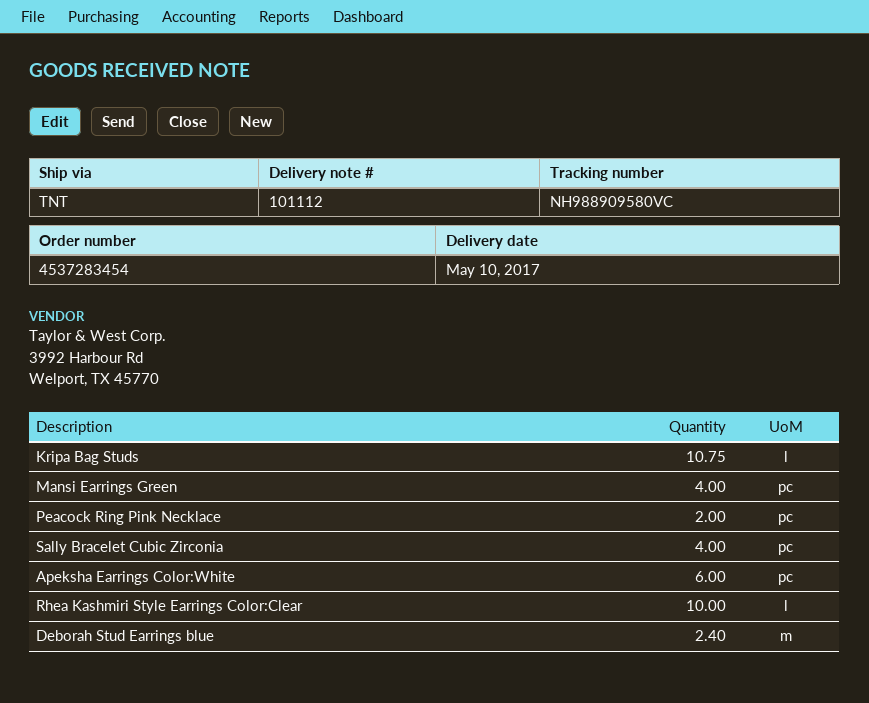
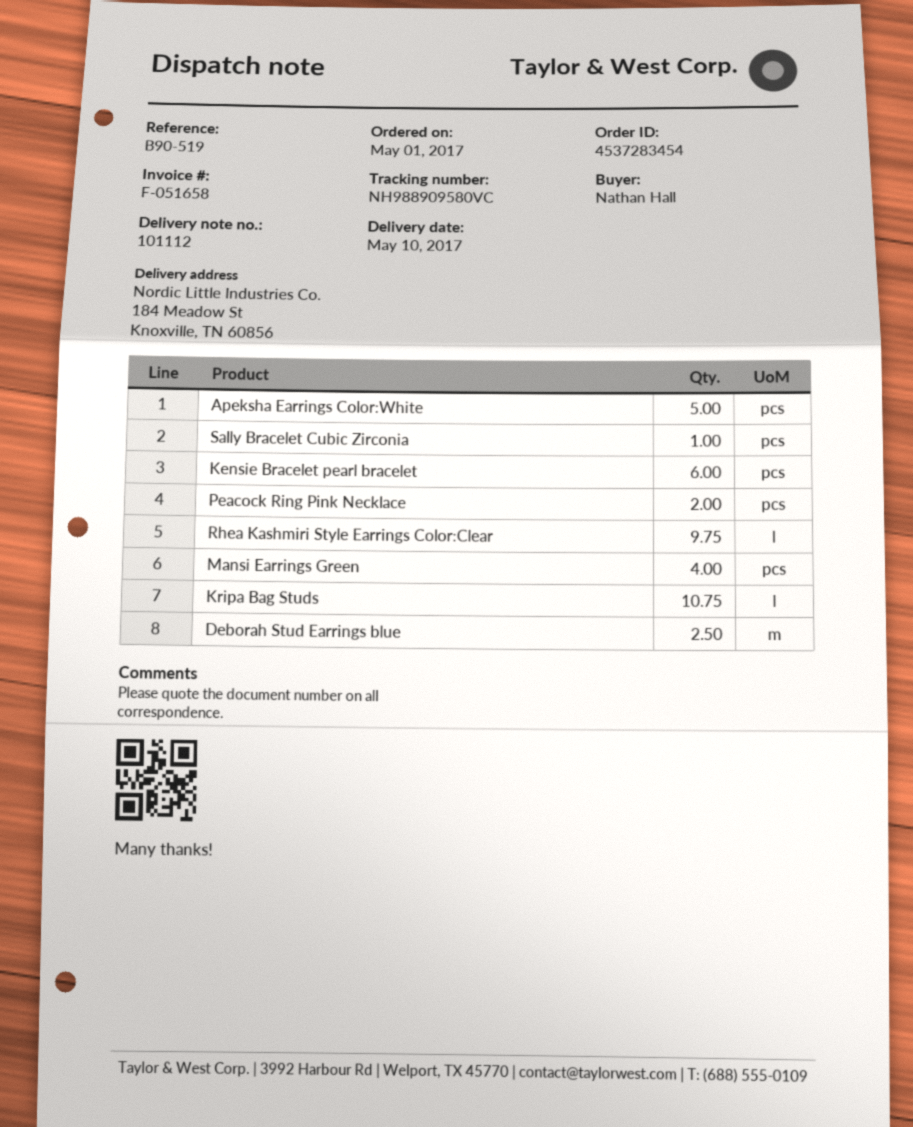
Sally Bracelet Cubic Zirconia: 4 -> 1
Apeksha Earrings Color:White: 6 -> 5
Rhea Kashmiri Style Earrings Color:Clear: 10 -> 9.75
Deborah Stud Earrings blue: 2.4 -> 2.5
Kensie Bracelet pearl bracelet: none -> 6

